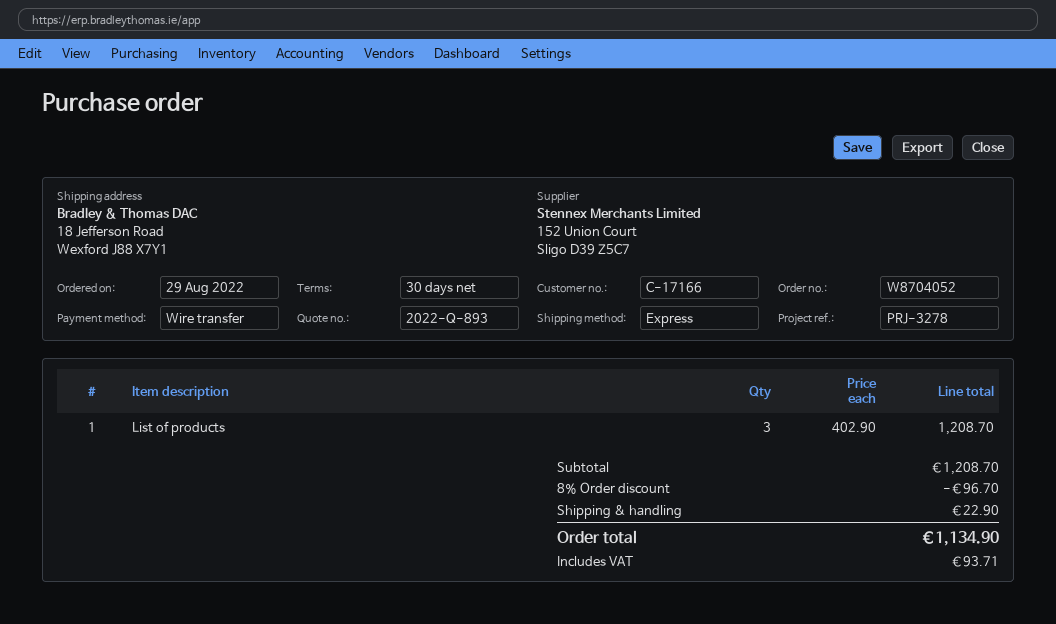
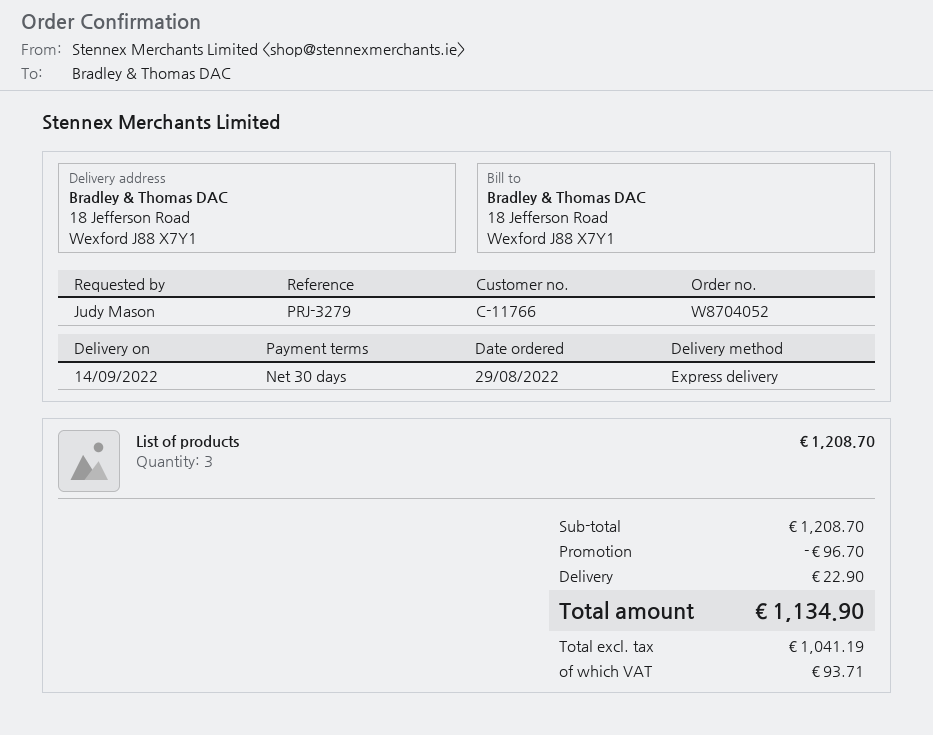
customer number: C-17166 -> C-11766
reference: PRJ-3278 -> PRJ-3279

